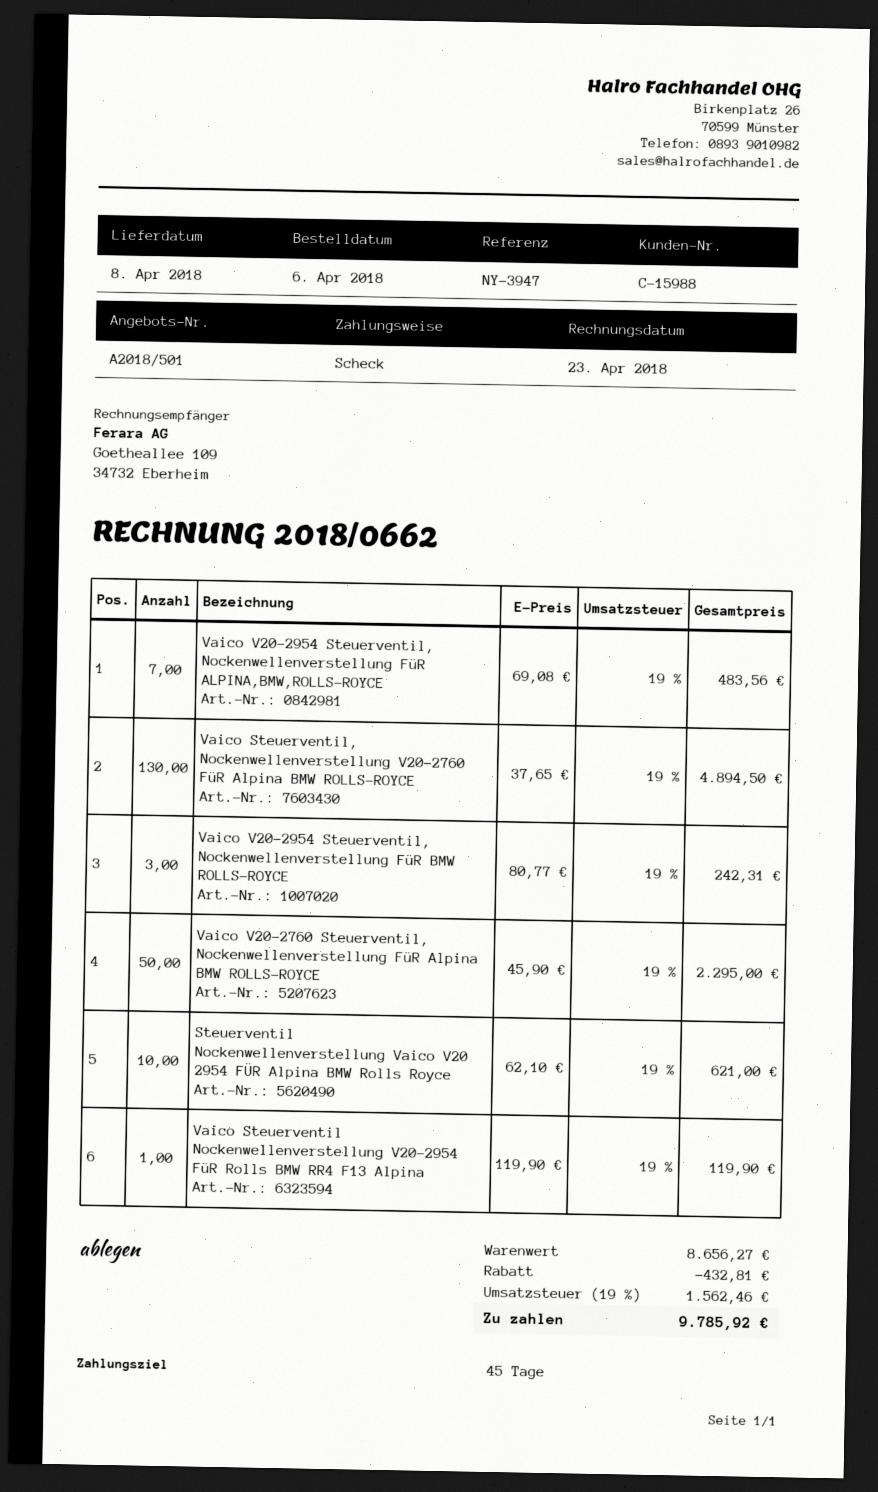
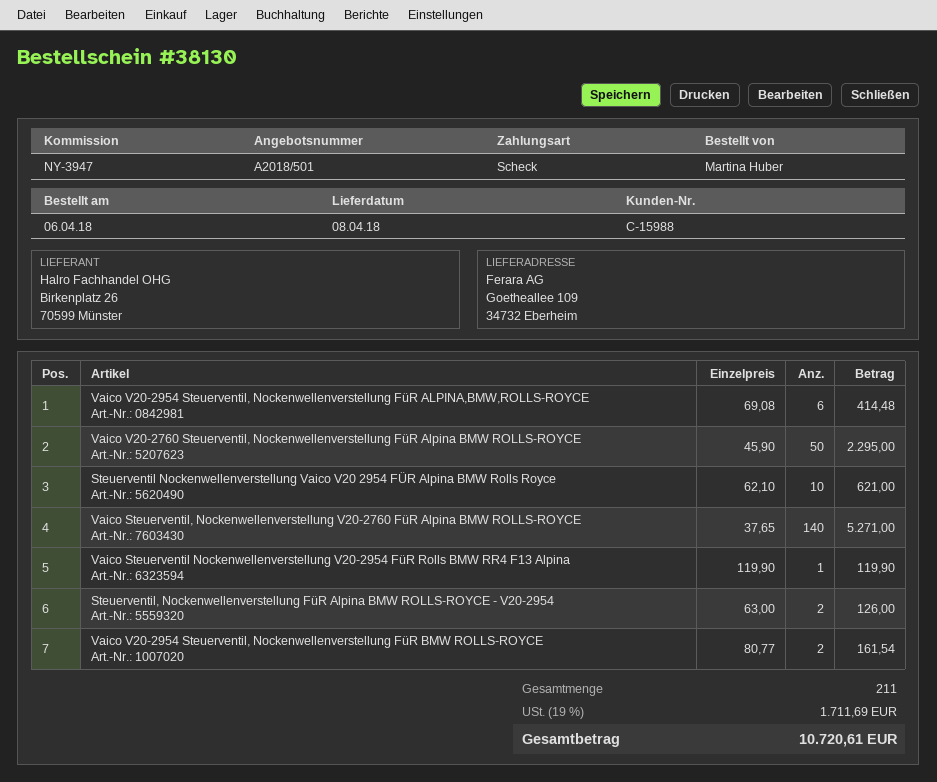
Vaico V20-2954 Steuerventil, Nockenwellenverstellung FüR ALPINA,BMW,ROLLS-ROYCE: 7 x 69.08 = 483.56 -> 6 x 69.08 = 414.48
Vaico Steuerventil, Nockenwellenverstellung V20-2760 FüR Alpina BMW ROLLS-ROYCE: 130 x 37.65 = 4894.50 -> 140 x 37.65 = 5271.00
Vaico V20-2954 Steuerventil, Nockenwellenverstellung FüR BMW ROLLS-ROYCE: 3 x 80.77 = 242.31 -> 2 x 80.77 = 161.54
Steuerventil, Nockenwellenverstellung FüR Alpina BMW ROLLS-ROYCE - V20-2954: none -> 2 x 63.00 = 126.00
discount: 432.81 -> none
tax: 19% = 1562.46 -> 19% = 1711.69
total: 9785.92 -> 10720.61

